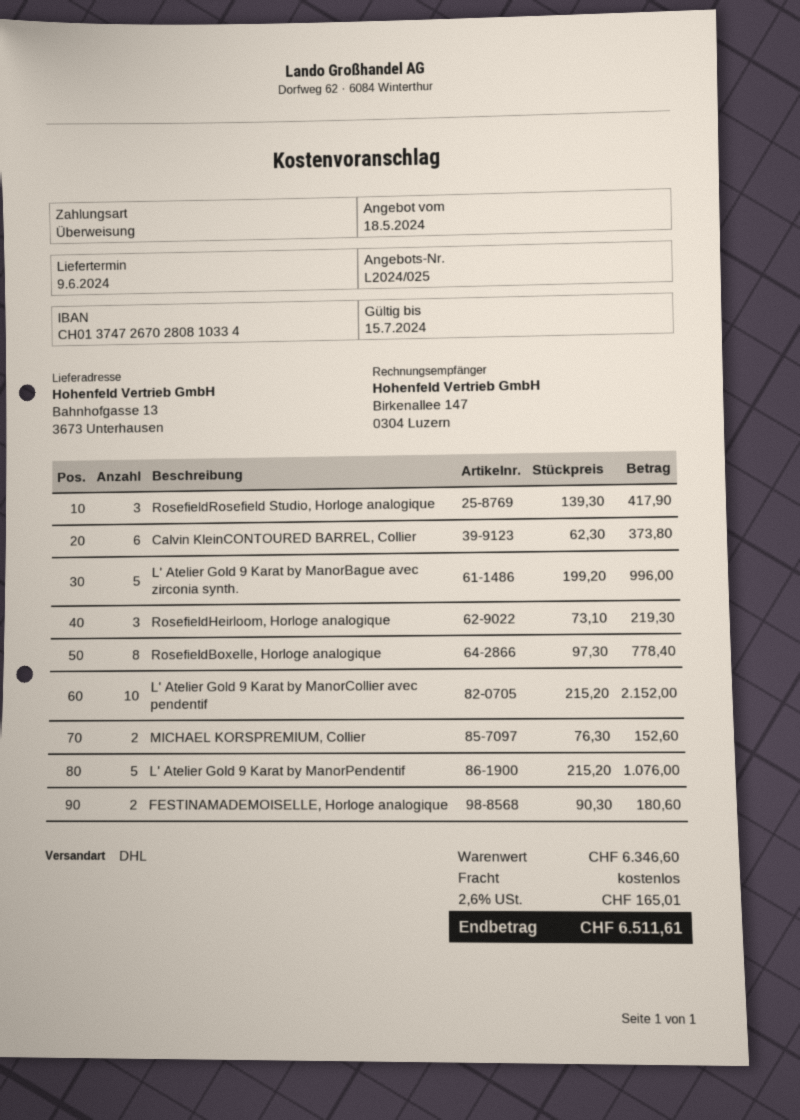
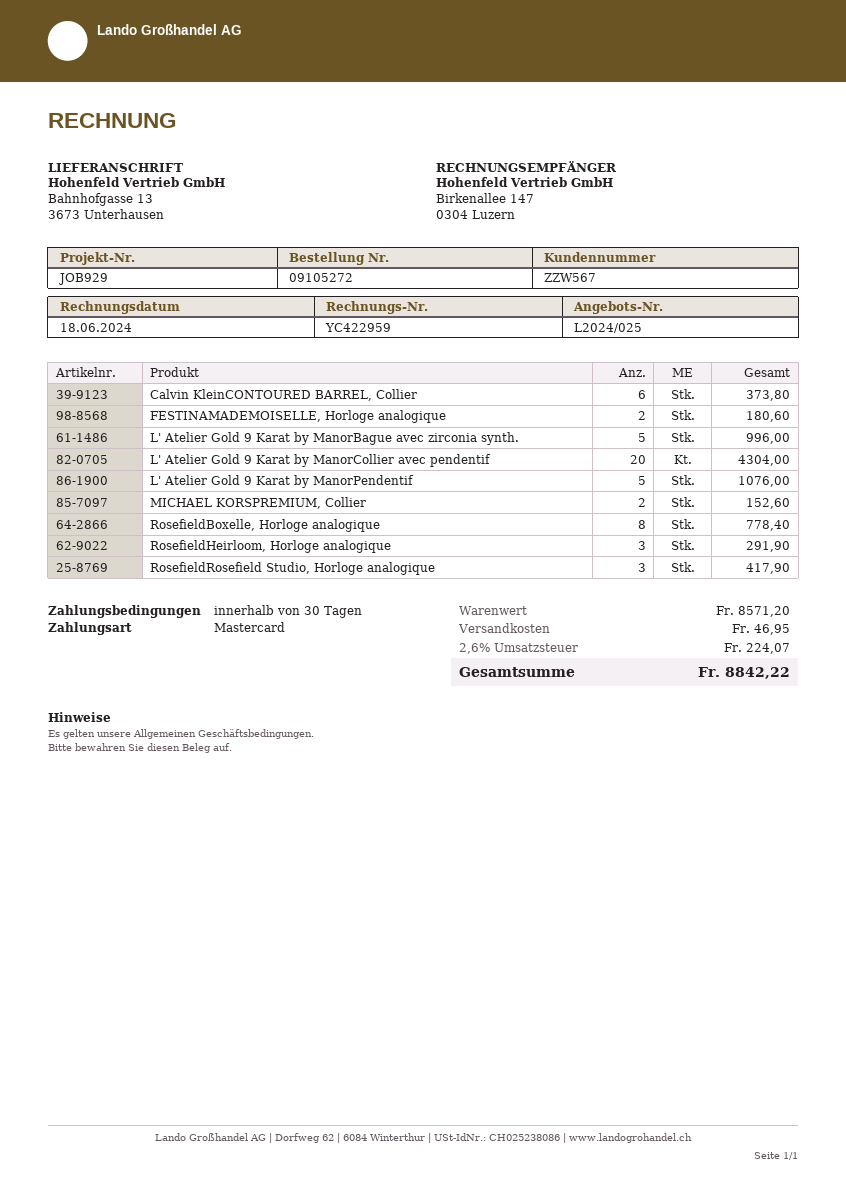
payment method: bank transfer -> Mastercard
RosefieldHeirloom, Horloge analogique: 3 for 219.30 -> 3 for 291.90
L' Atelier Gold 9 Karat by ManorCollier avec pendentif: 10 for 2152.00 -> 20 for 4304.00
subtotal: 6346.60 -> 8571.20
shipping: 0.00 -> 46.95
tax: 2.6% = 165.01 -> 2.6% = 224.07
total: 6511.61 -> 8842.22

